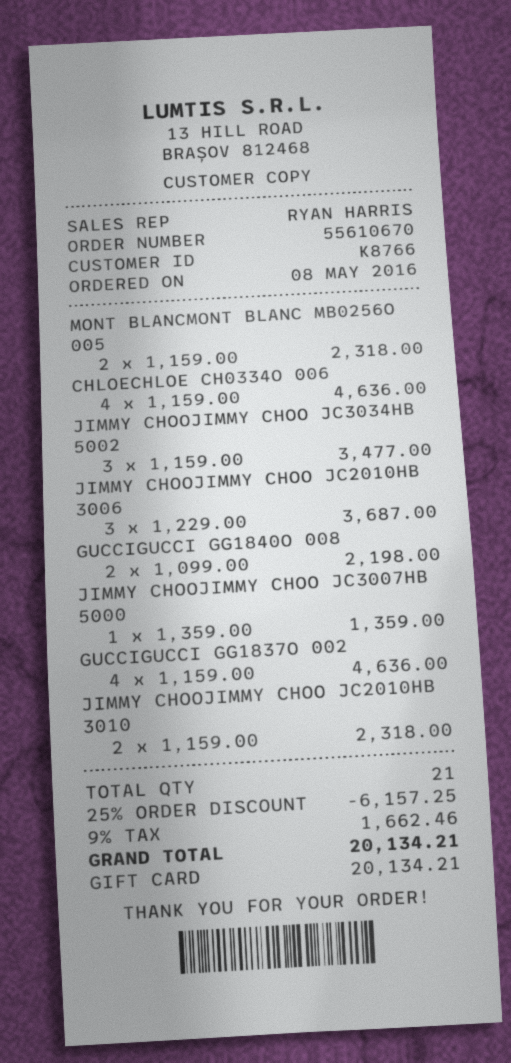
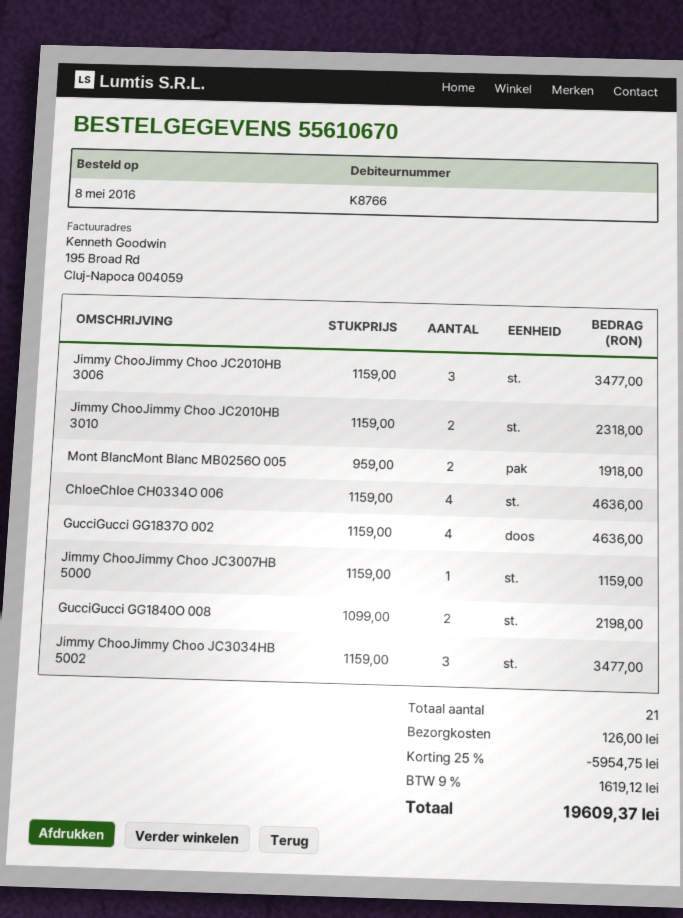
MONT BLANCMONT BLANC MB0256O 005: 2 x 1159.00 = 2318.00 -> 2 x 959.00 = 1918.00
JIMMY CHOOJIMMY CHOO JC2010HB 3006: 3 x 1229.00 = 3687.00 -> 3 x 1159.00 = 3477.00
JIMMY CHOOJIMMY CHOO JC3007HB 5000: 1 x 1359.00 = 1359.00 -> 1 x 1159.00 = 1159.00
discount: 25% = 6157.25 -> 25% = 5954.75
shipping: none -> 126.00
tax: 9% = 1662.46 -> 9% = 1619.12
total: 20134.21 -> 19609.37

